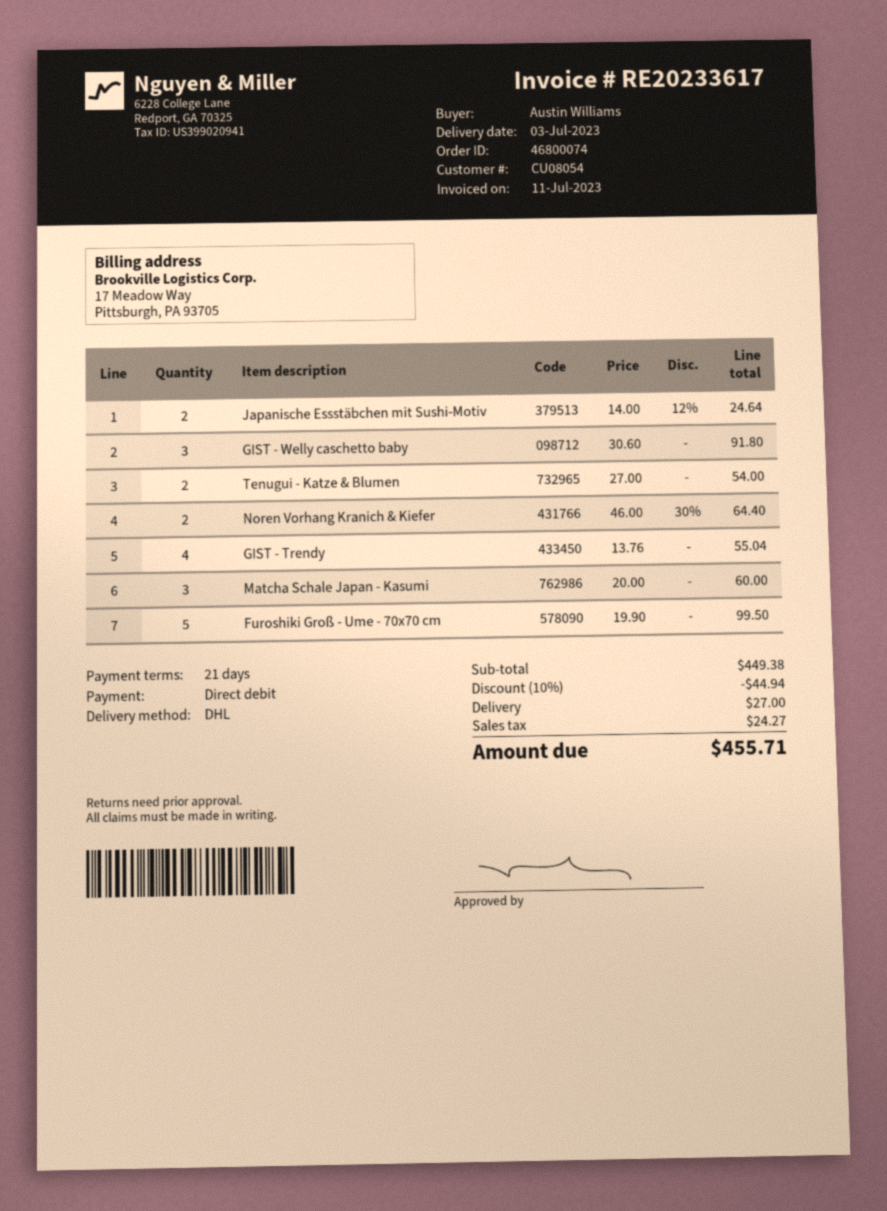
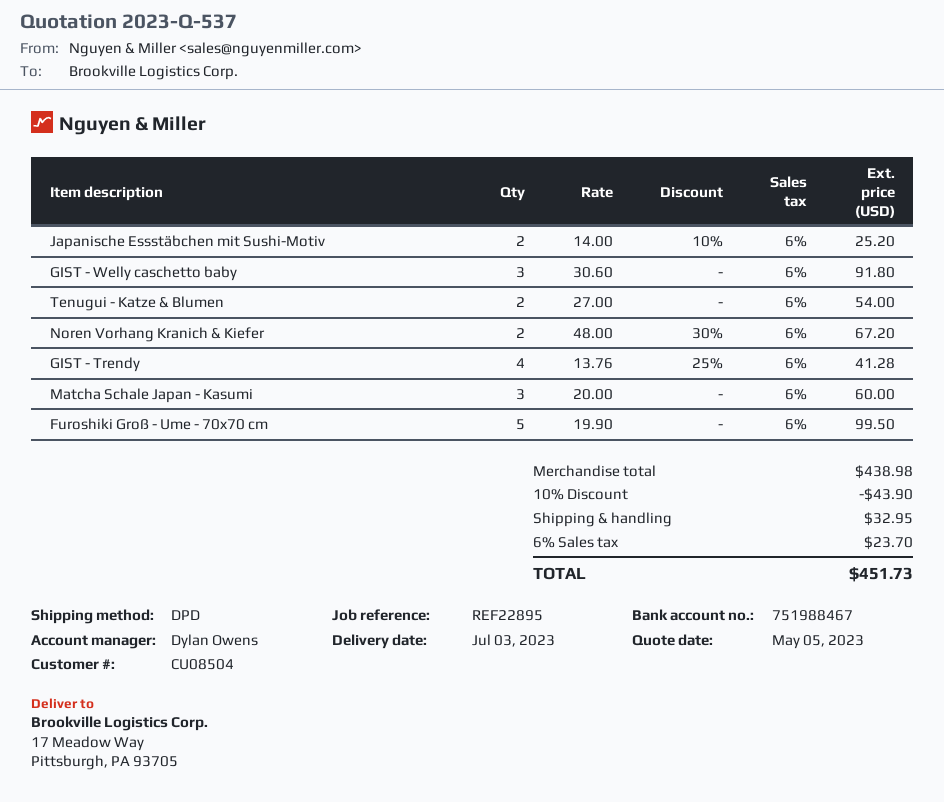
customer number: CU08054 -> CU08504
shipping method: DHL -> DPD
Japanische Essstäbchen mit Sushi-Motiv: 2 x 14.00 - 12% = 24.64 -> 2 x 14.00 - 10% = 25.20
Noren Vorhang Kranich & Kiefer: 2 x 46.00 - 30% = 64.40 -> 2 x 48.00 - 30% = 67.20
GIST - Trendy: 4 x 13.76 = 55.04 -> 4 x 13.76 - 25% = 41.28
subtotal: 449.38 -> 438.98
discount: 10% = 44.94 -> 10% = 43.90
shipping: 27.00 -> 32.95
tax: 24.27 -> 23.70
total: 455.71 -> 451.73

